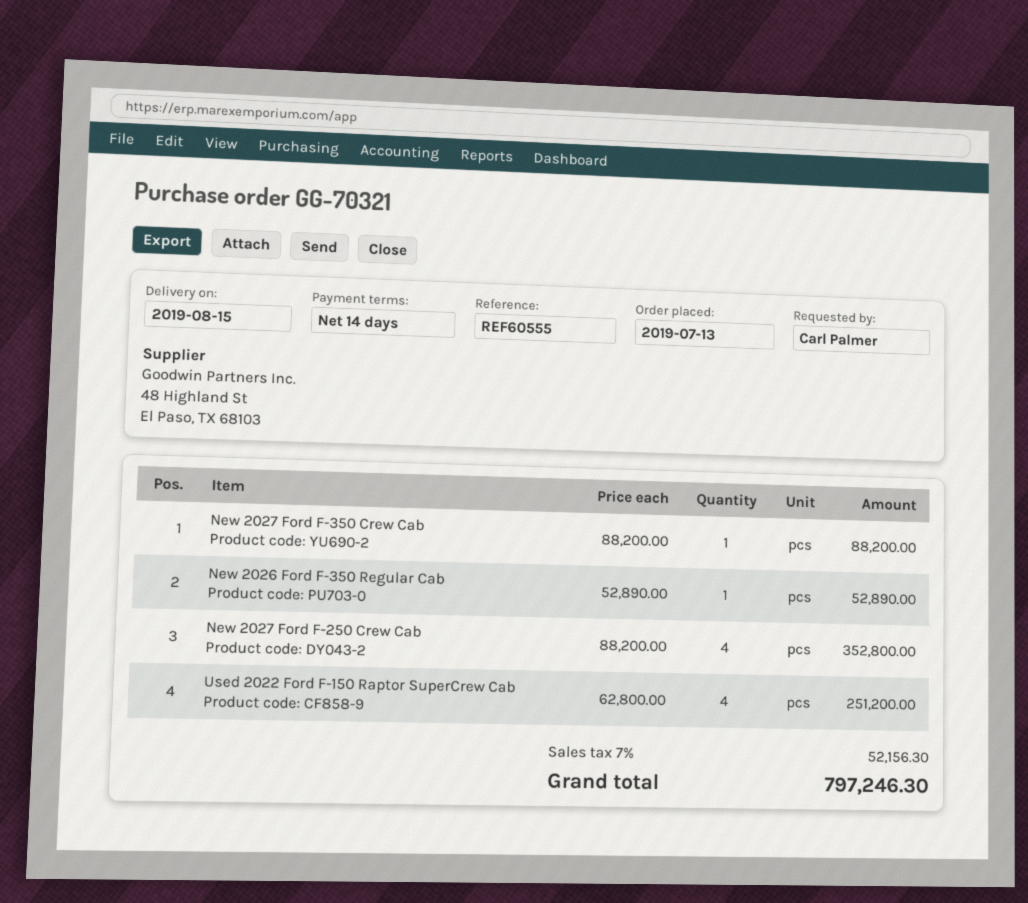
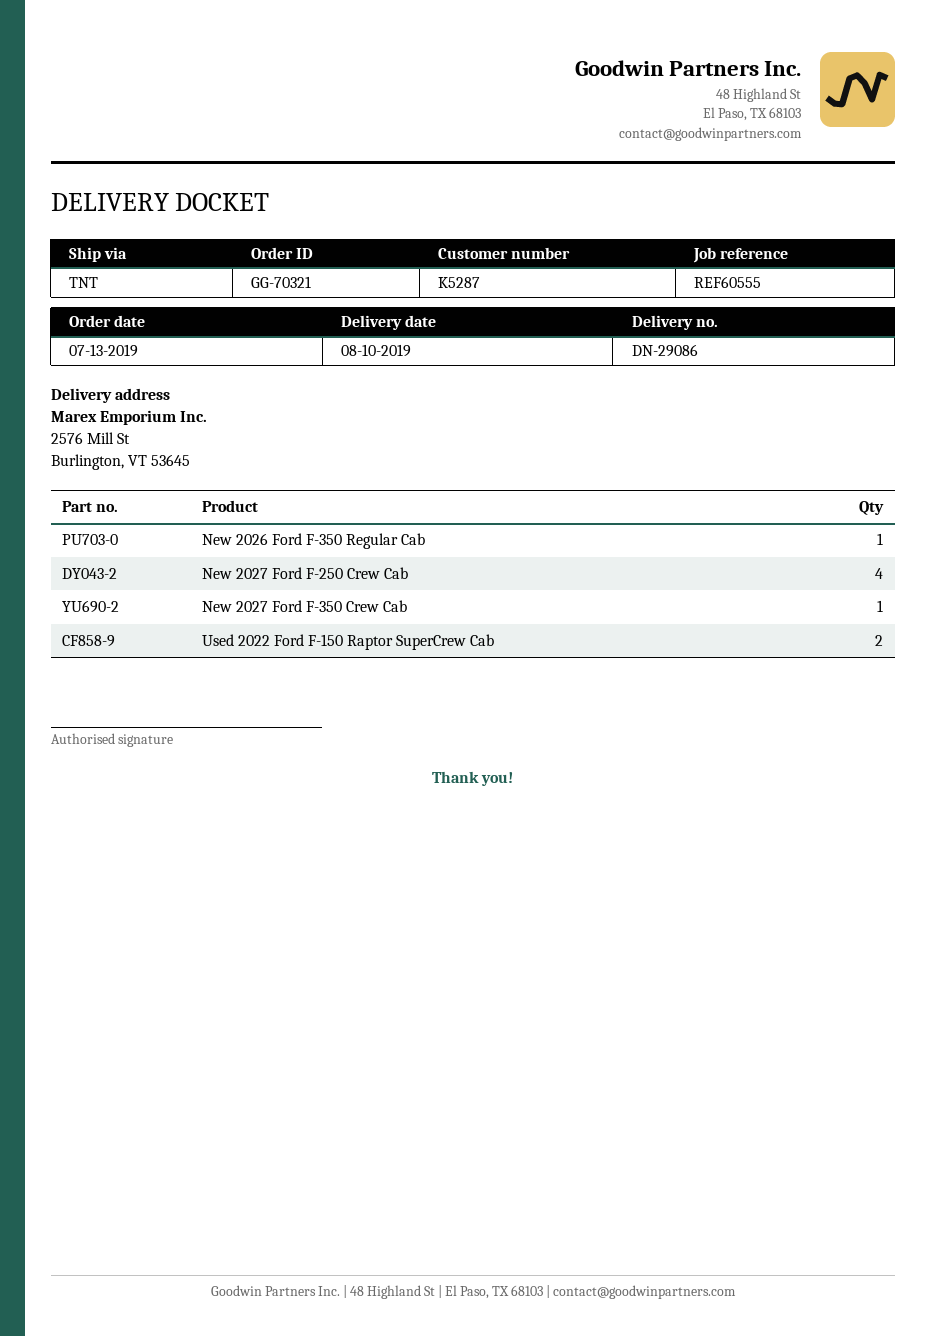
delivery date: 2019-08-15 -> 2019-08-10
Used 2022 Ford F-150 Raptor SuperCrew Cab: 4 -> 2

